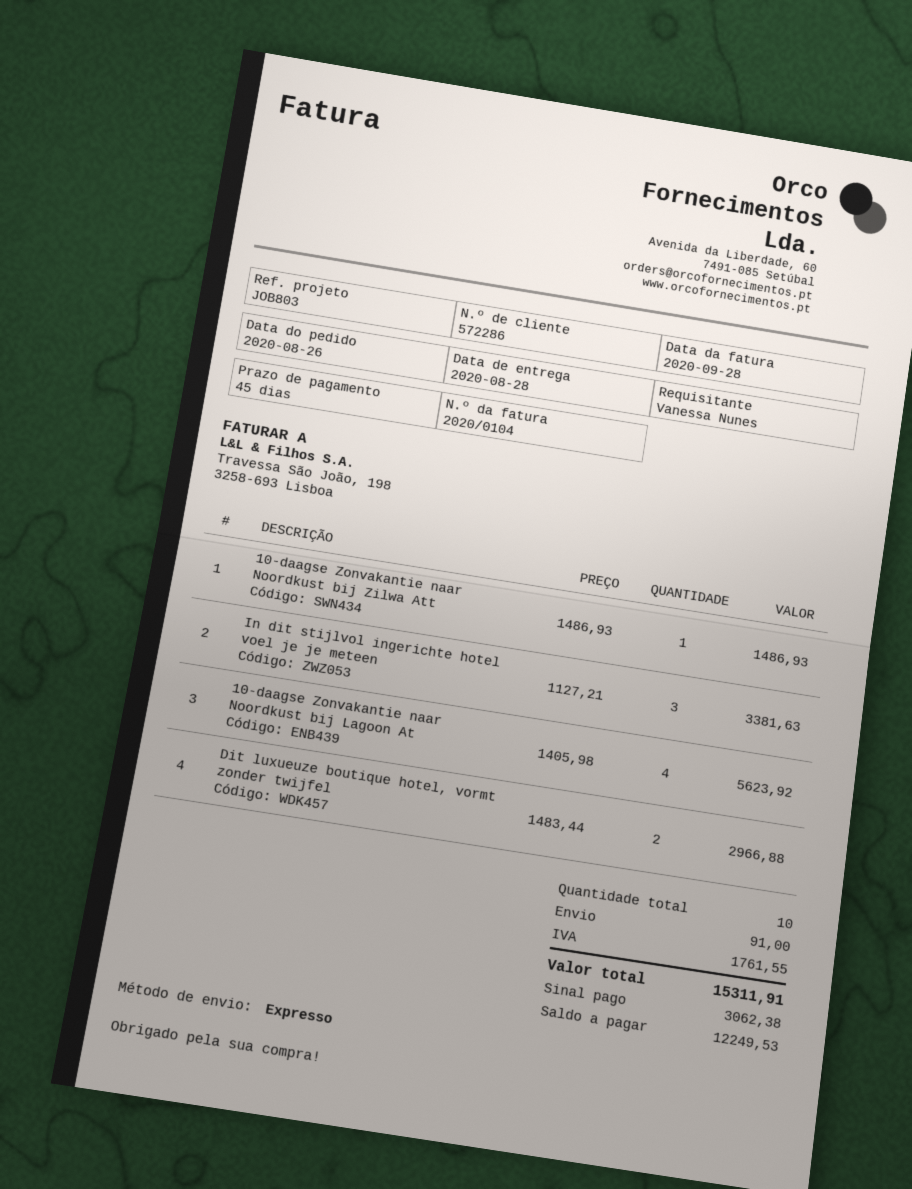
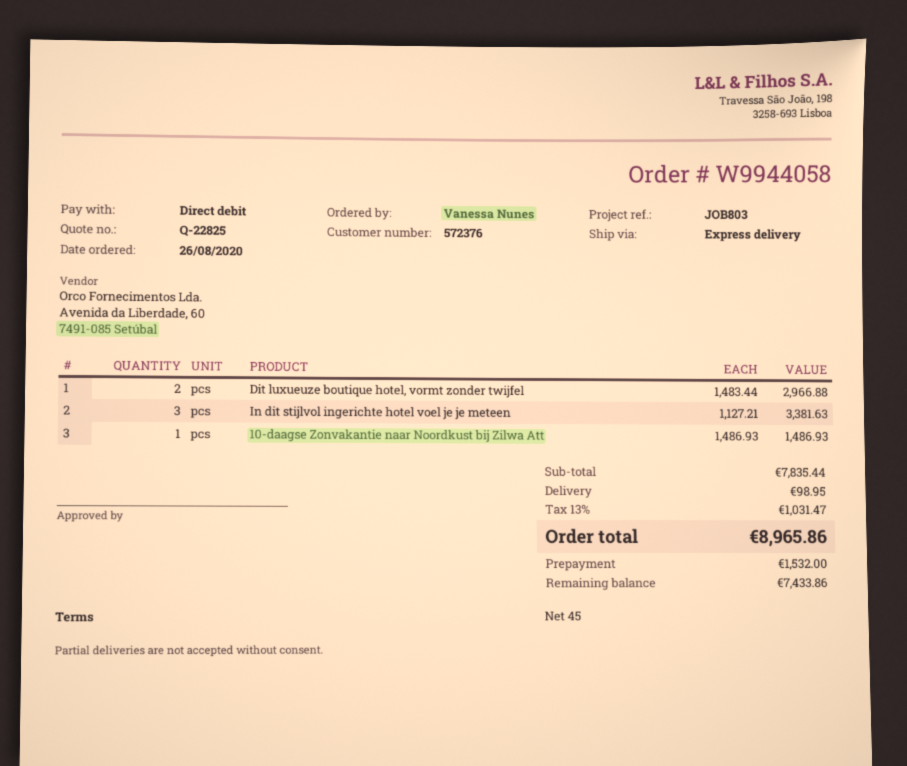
customer number: 572286 -> 572376
10-daagse Zonvakantie naar Noordkust bij Lagoon At: 4 x 1405.98 = 5623.92 -> none
shipping: 91.00 -> 98.95
tax: 1761.55 -> 1031.47
total: 15311.91 -> 8965.86
deposit: 3062.38 -> 1532.00
balance: 12249.53 -> 7433.86

